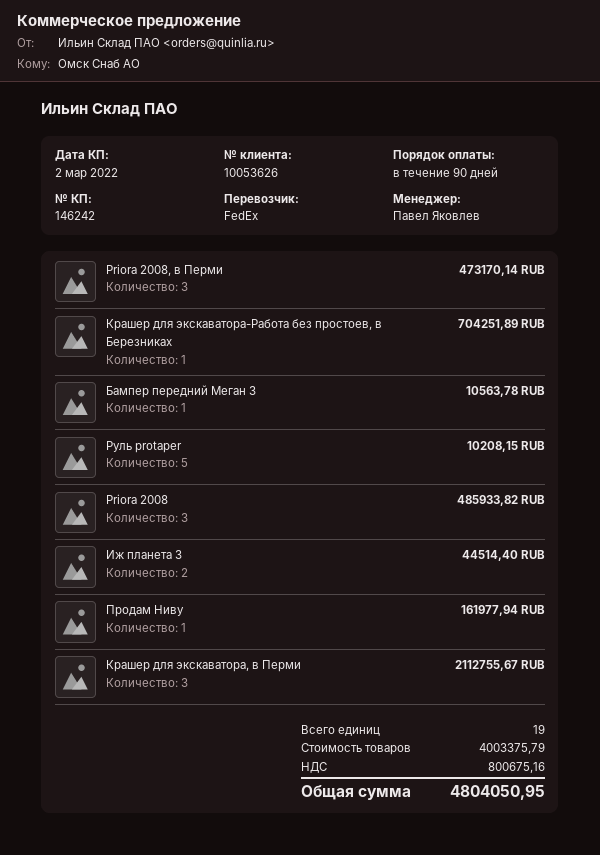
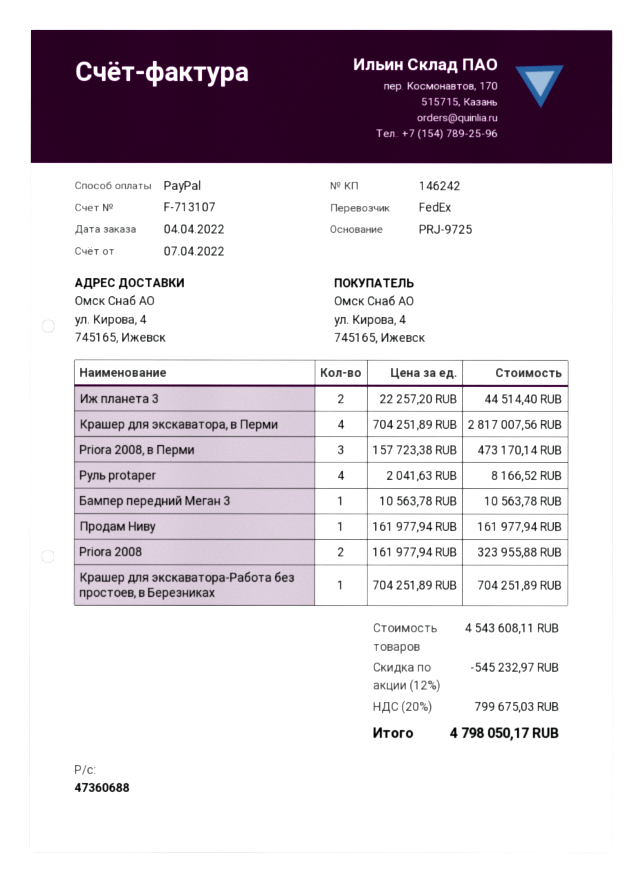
Руль protaper: 5 for 10208.15 -> 4 for 8166.52
Priora 2008: 3 for 485933.82 -> 2 for 323955.88
Крашер для экскаватора, в Перми: 3 for 2112755.67 -> 4 for 2817007.56
subtotal: 4003375.79 -> 4543608.11
discount: none -> 12% = 545232.97
tax: 800675.16 -> 799675.03
total: 4804050.95 -> 4798050.17

